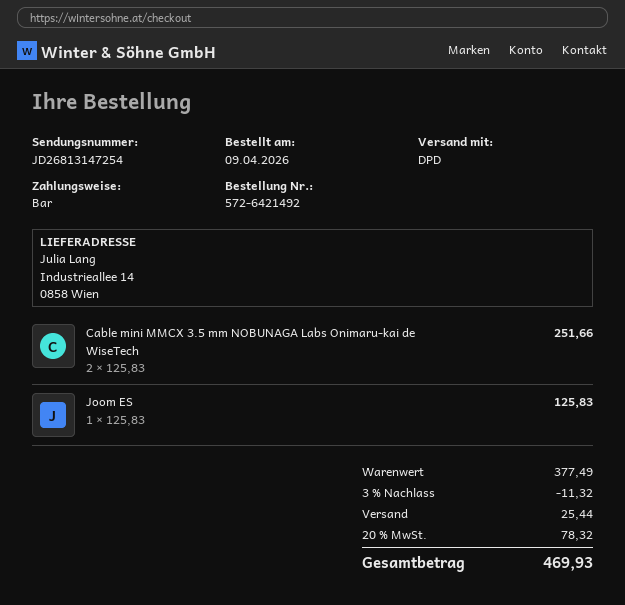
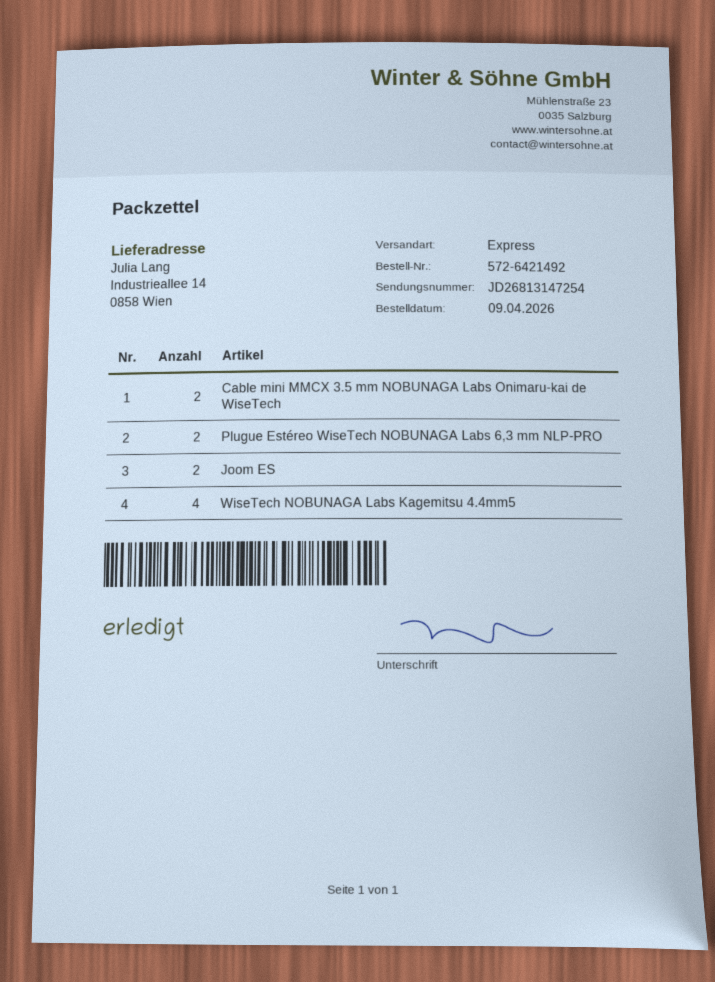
shipping method: DPD -> express
Joom ES: 1 -> 2
Plugue Estéreo WiseTech NOBUNAGA Labs 6,3 mm NLP‑PRO: none -> 2
WiseTech NOBUNAGA Labs Kagemitsu 4.4mm5: none -> 4

